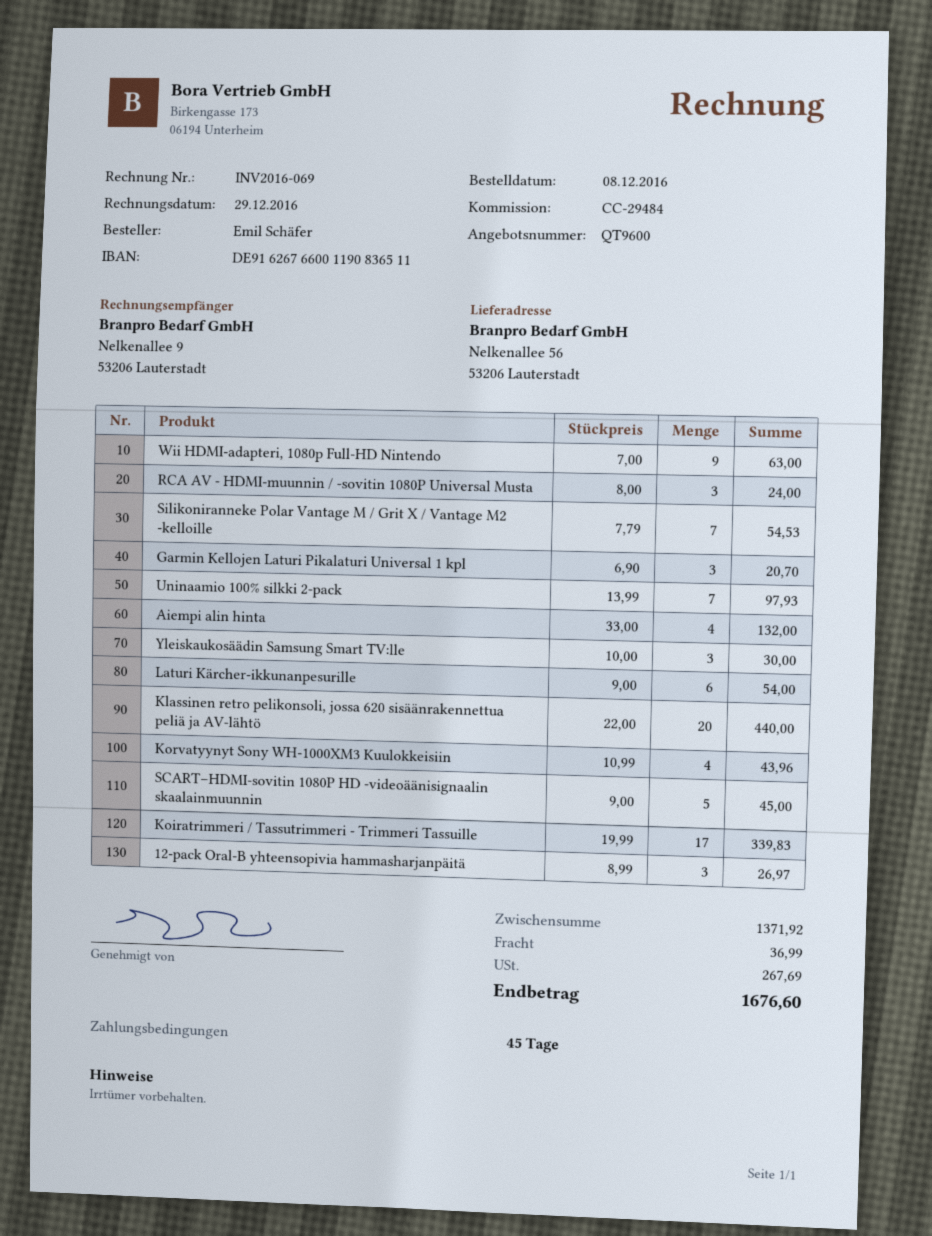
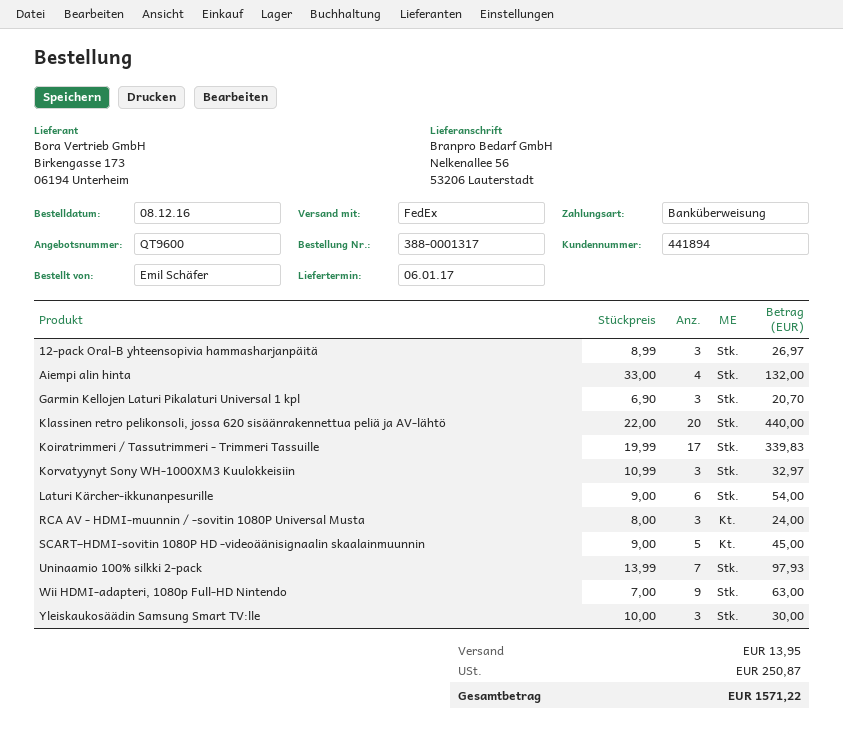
Silikoniranneke Polar Vantage M / Grit X / Vantage M2 -kelloille: 7 x 7.79 = 54.53 -> none
Korvatyynyt Sony WH-1000XM3 Kuulokkeisiin: 4 x 10.99 = 43.96 -> 3 x 10.99 = 32.97
shipping: 36.99 -> 13.95
tax: 267.69 -> 250.87
total: 1676.60 -> 1571.22

